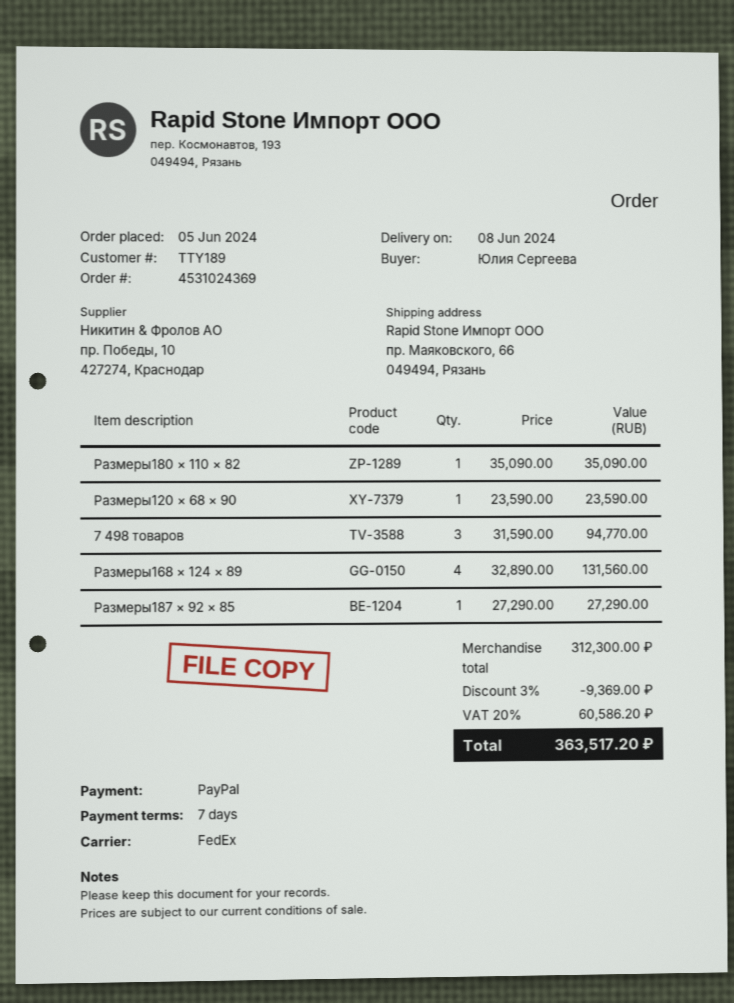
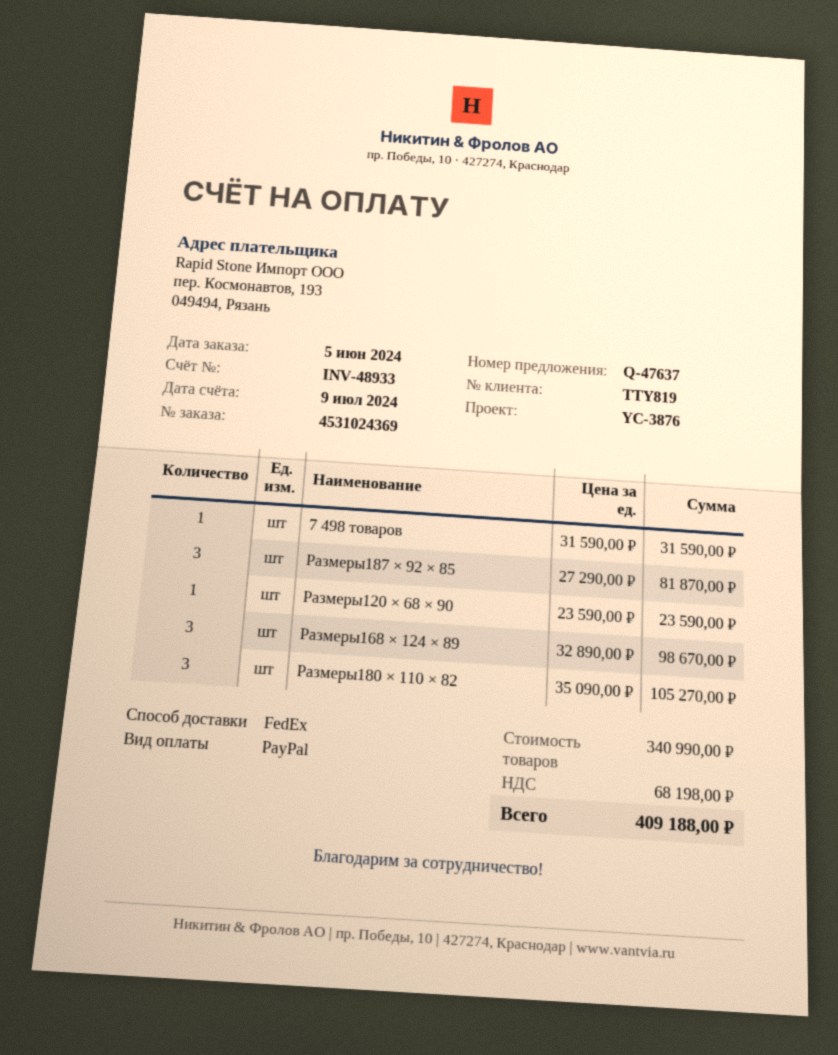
customer number: TTY189 -> TTY819
Размеры180 × 110 × 82: 1 x 35090.00 = 35090.00 -> 3 x 35090.00 = 105270.00
7 498 товаров: 3 x 31590.00 = 94770.00 -> 1 x 31590.00 = 31590.00
Размеры168 × 124 × 89: 4 x 32890.00 = 131560.00 -> 3 x 32890.00 = 98670.00
Размеры187 × 92 × 85: 1 x 27290.00 = 27290.00 -> 3 x 27290.00 = 81870.00
subtotal: 312300.00 -> 340990.00
discount: 3% = 9369.00 -> none
tax: 60586.20 -> 68198.00
total: 363517.20 -> 409188.00

